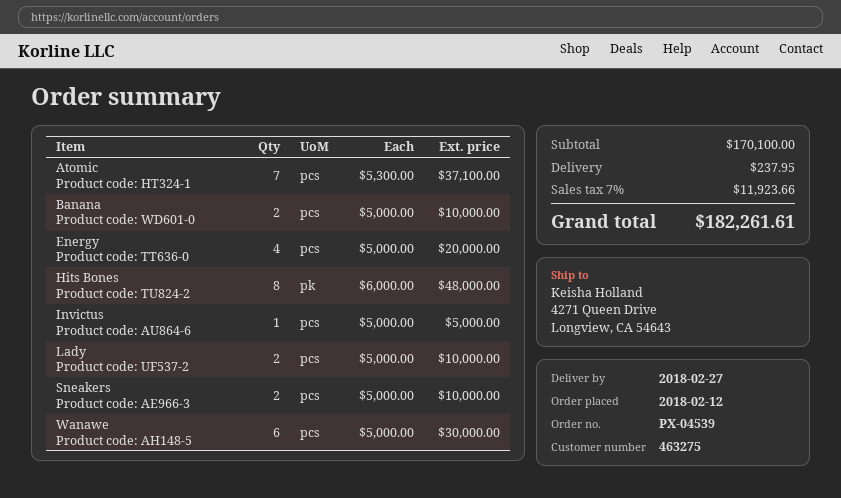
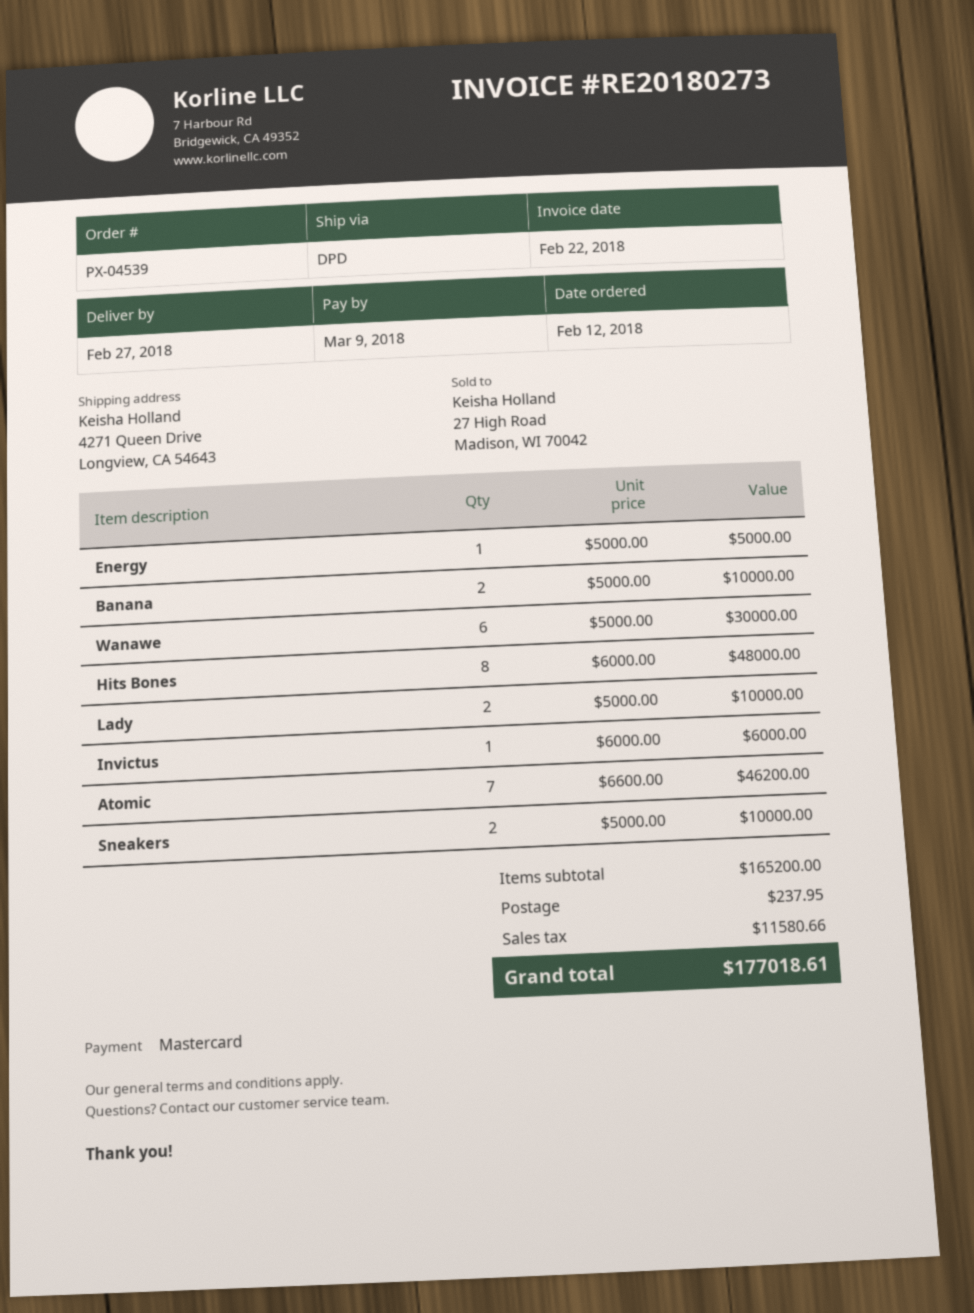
Atomic: 7 x 5300.00 = 37100.00 -> 7 x 6600.00 = 46200.00
Energy: 4 x 5000.00 = 20000.00 -> 1 x 5000.00 = 5000.00
Invictus: 1 x 5000.00 = 5000.00 -> 1 x 6000.00 = 6000.00
subtotal: 170100.00 -> 165200.00
tax: 11923.66 -> 11580.66
total: 182261.61 -> 177018.61

